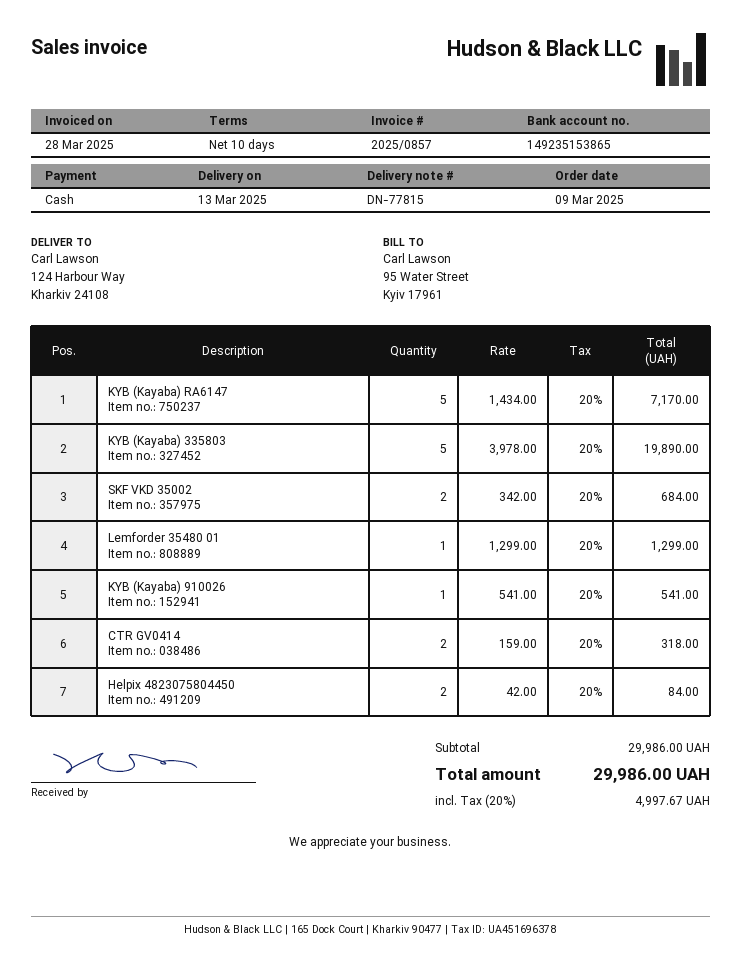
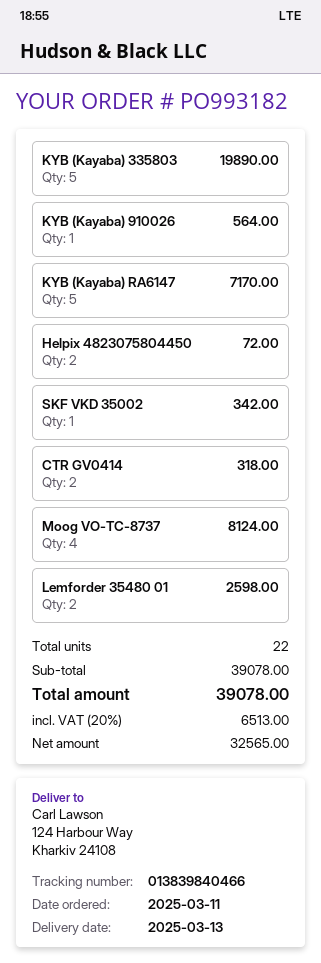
order date: 2025-03-09 -> 2025-03-11
SKF VKD 35002: 2 for 684.00 -> 1 for 342.00
Lemforder 35480 01: 1 for 1299.00 -> 2 for 2598.00
KYB (Kayaba) 910026: 1 for 541.00 -> 1 for 564.00
Helpix 4823075804450: 2 for 84.00 -> 2 for 72.00
Moog VO-TC-8737: none -> 4 for 8124.00
subtotal: 29986.00 -> 39078.00
tax: 20% = 4997.67 -> 20% = 6513.00
total: 29986.00 -> 39078.00

